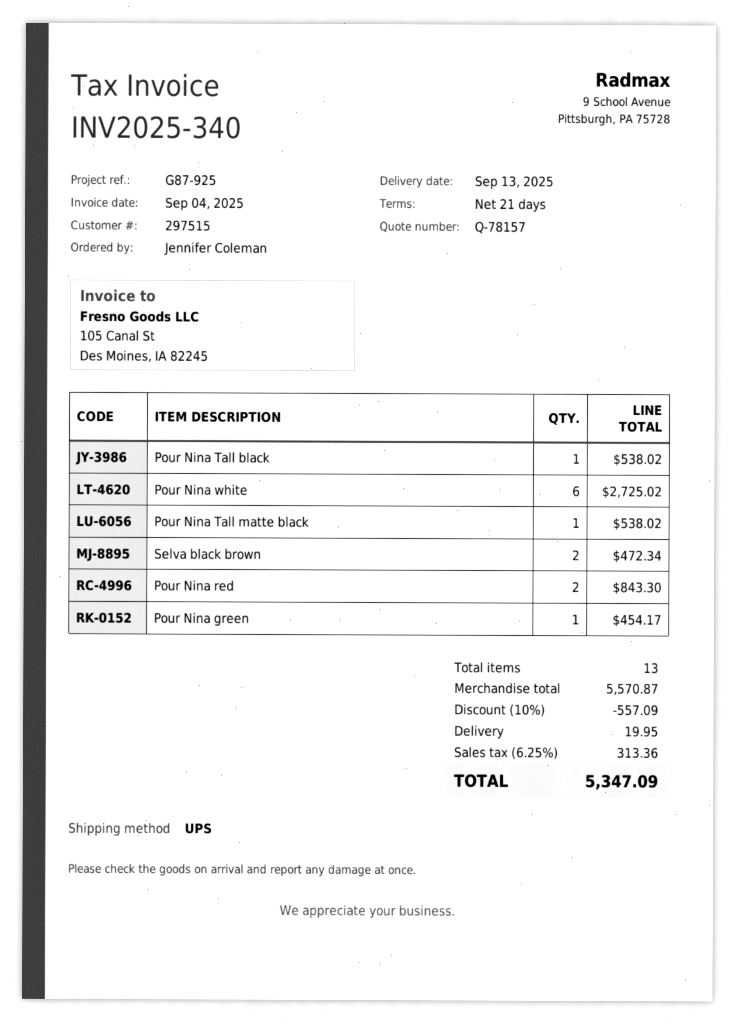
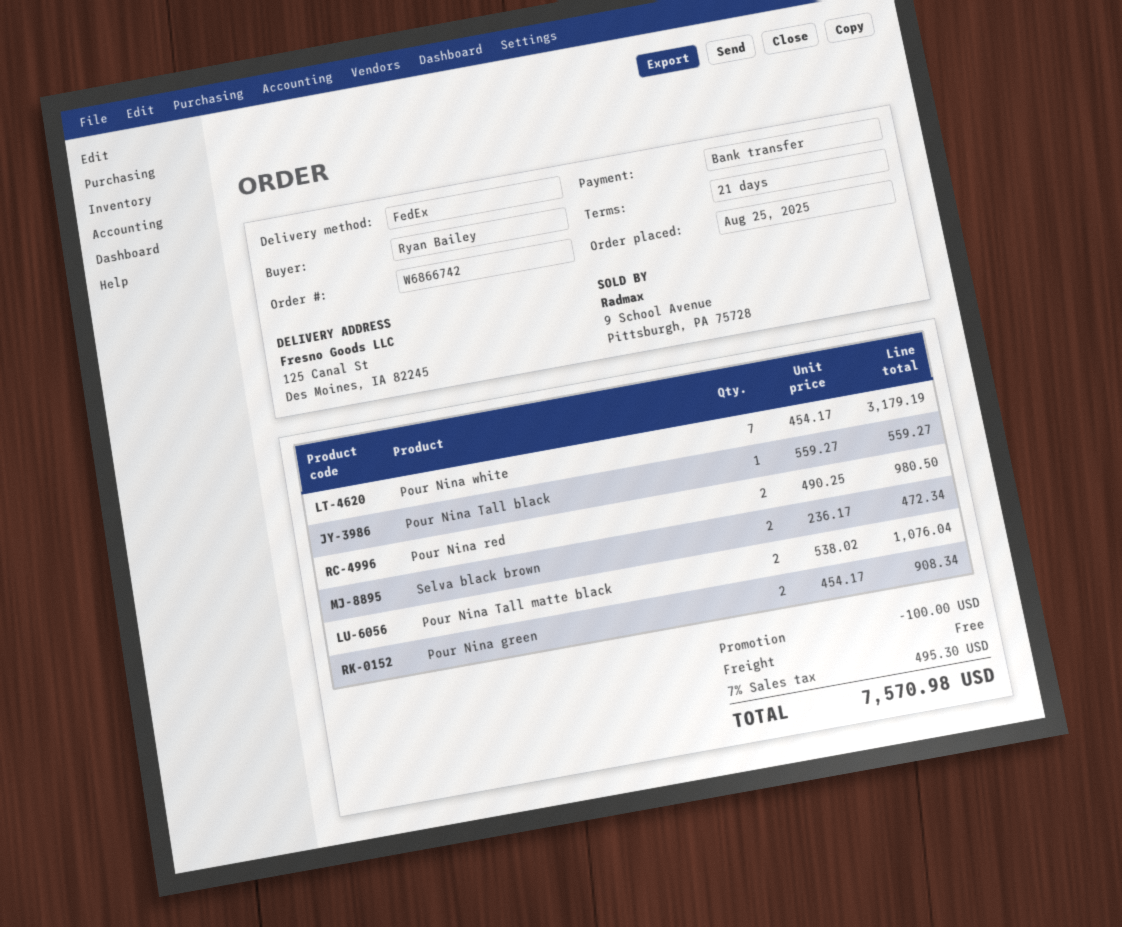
ordered by: Jennifer Coleman -> Ryan Bailey
shipping method: UPS -> FedEx
Pour Nina Tall black: 1 for 538.02 -> 1 for 559.27
Pour Nina white: 6 for 2725.02 -> 7 for 3179.19
Pour Nina Tall matte black: 1 for 538.02 -> 2 for 1076.04
Pour Nina red: 2 for 843.30 -> 2 for 980.50
Pour Nina green: 1 for 454.17 -> 2 for 908.34
discount: 557.09 -> 100.00
shipping: 19.95 -> 0.00
tax: 6.25% = 313.36 -> 7% = 495.30
total: 5347.09 -> 7570.98

